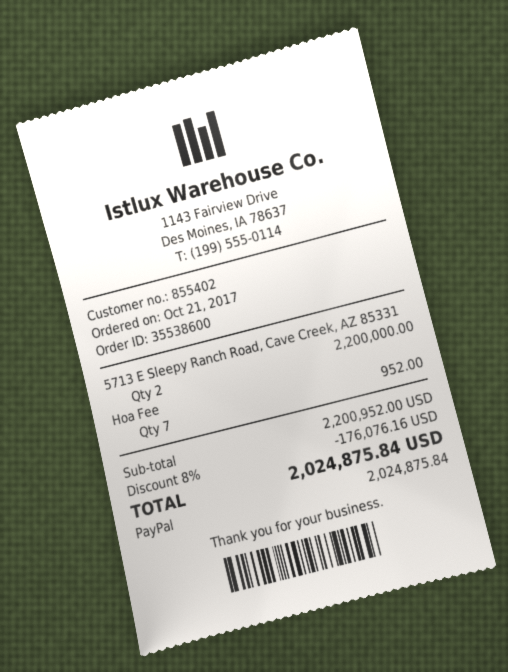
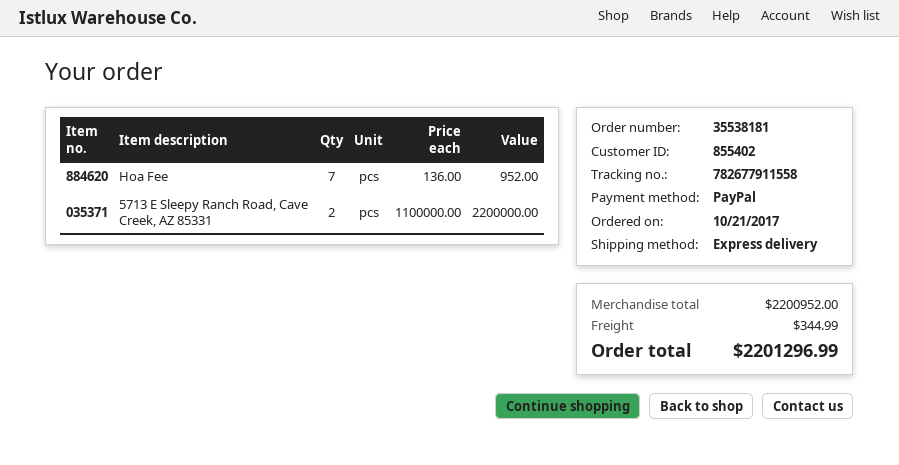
order number: 35538600 -> 35538181
discount: 8% = 176076.16 -> none
shipping: none -> 344.99
total: 2024875.84 -> 2201296.99

